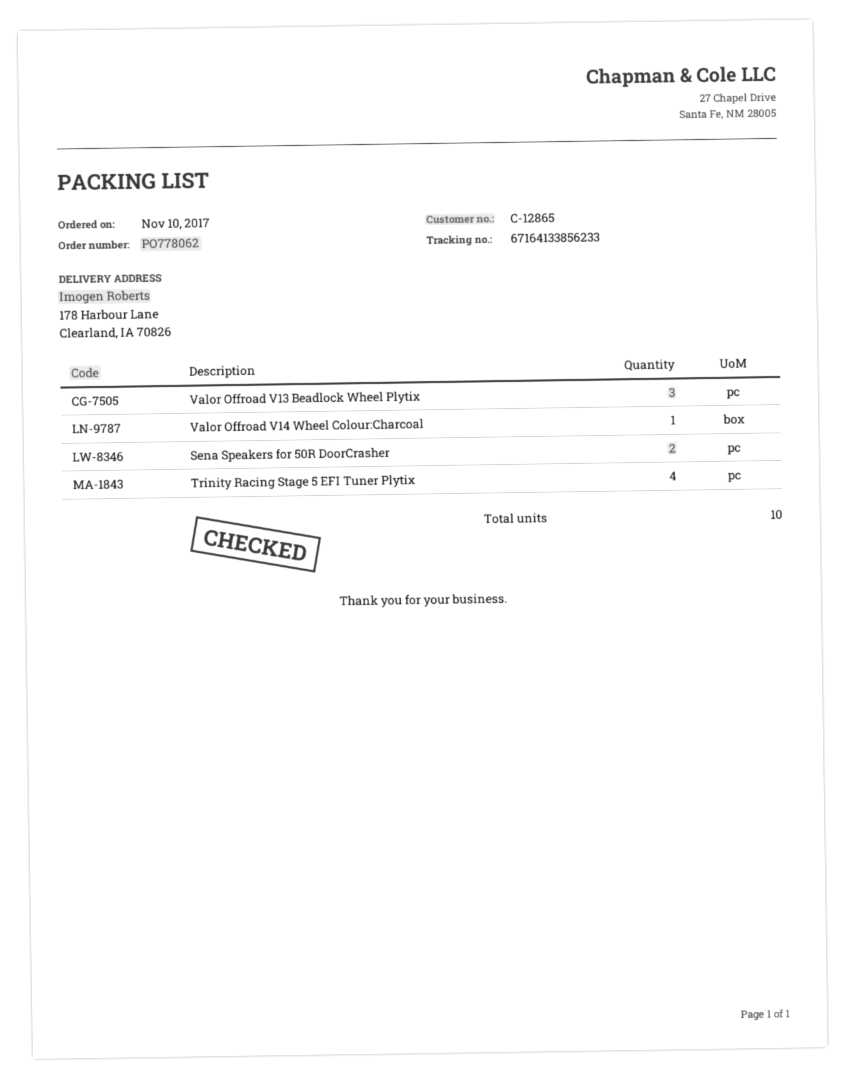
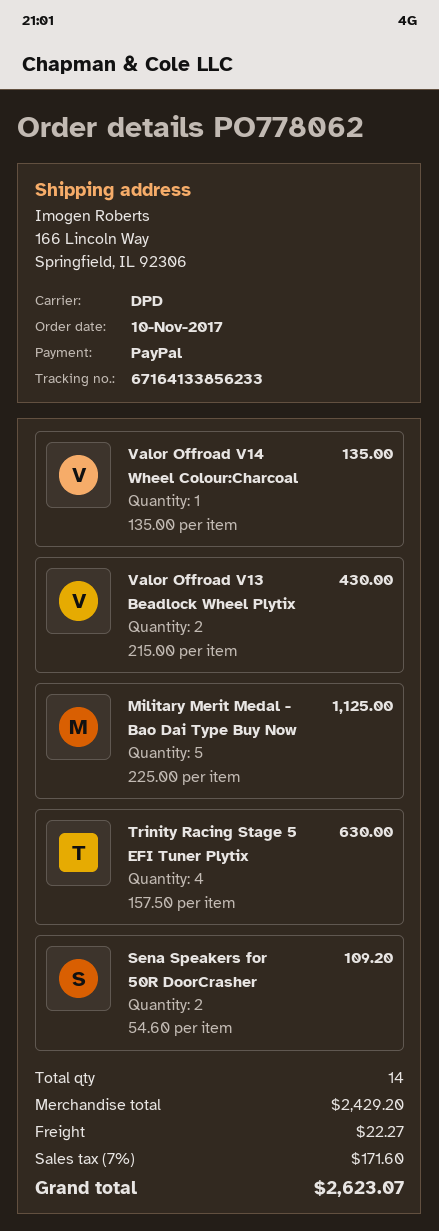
ship to: 178 Harbour Lane, Clearland, IA 70826 -> 166 Lincoln Way, Springfield, IL 92306
Valor Offroad V13 Beadlock Wheel Plytix: 3 -> 2
Military Merit Medal - Bao Dai Type Buy Now: none -> 5
total quantity: 10 -> 14

